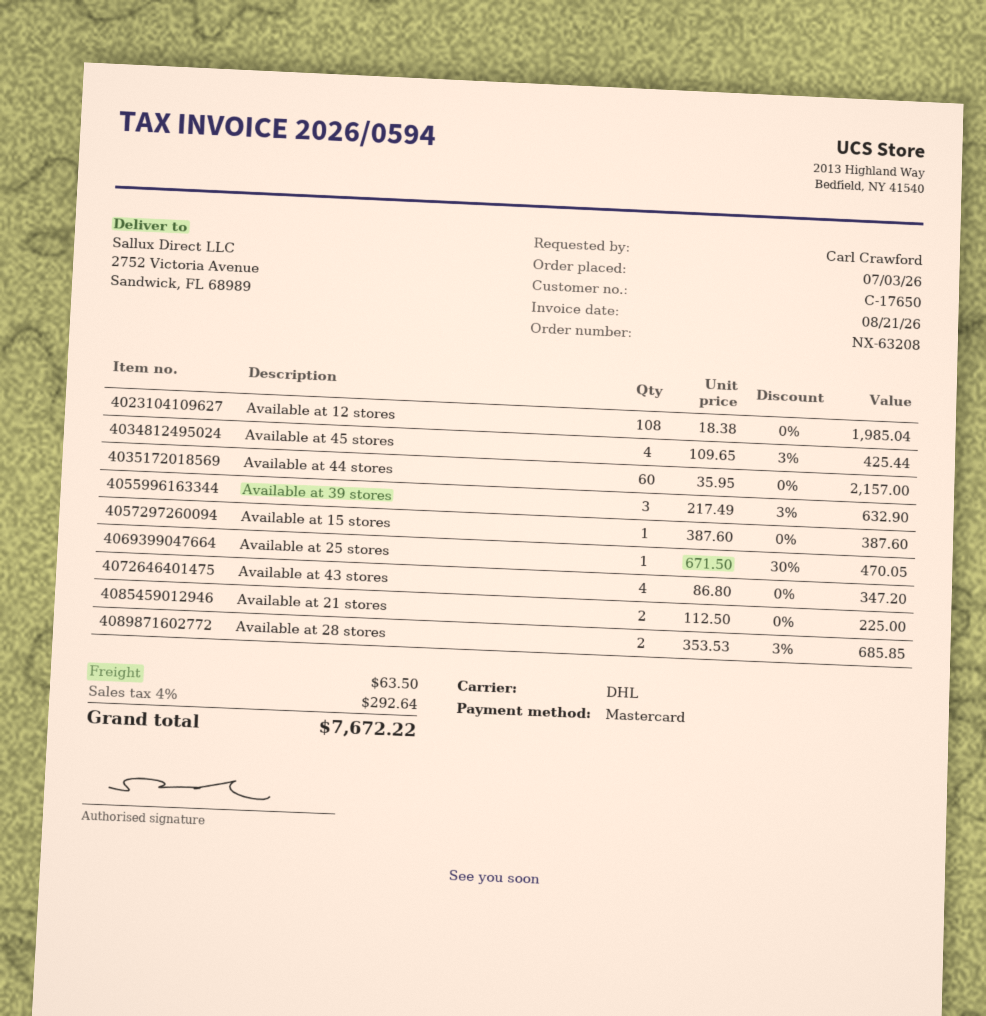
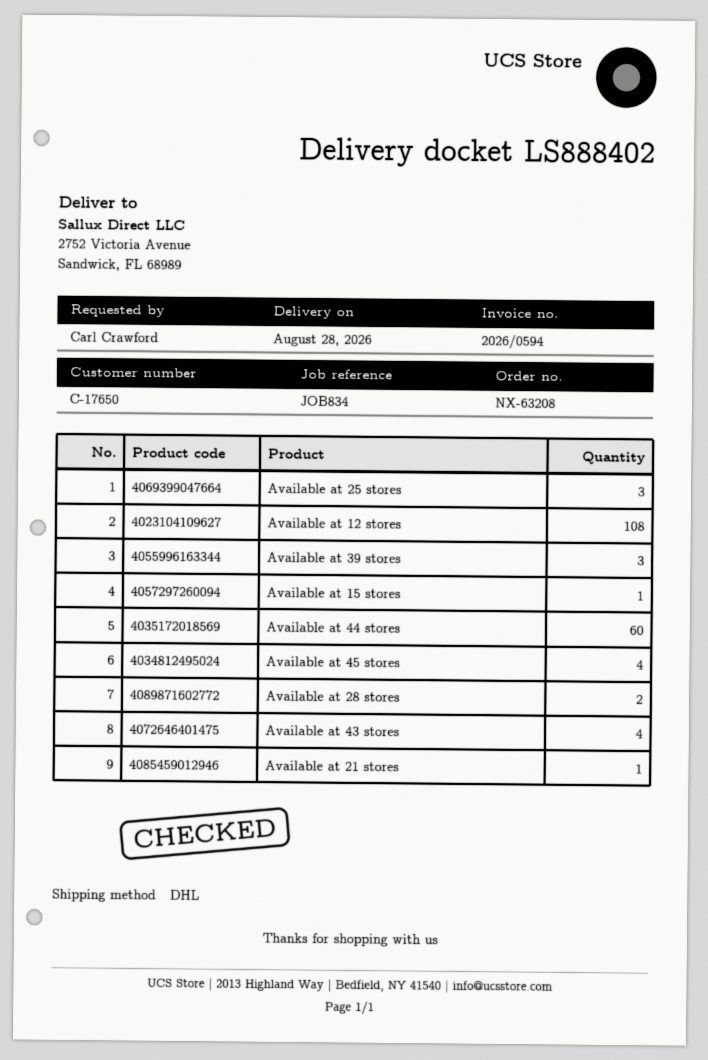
Available at 25 stores: 1 -> 3
Available at 21 stores: 2 -> 1

